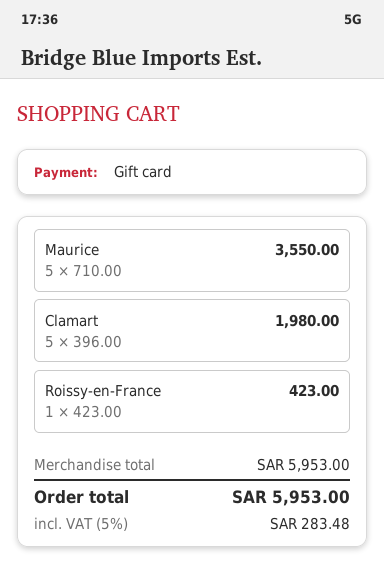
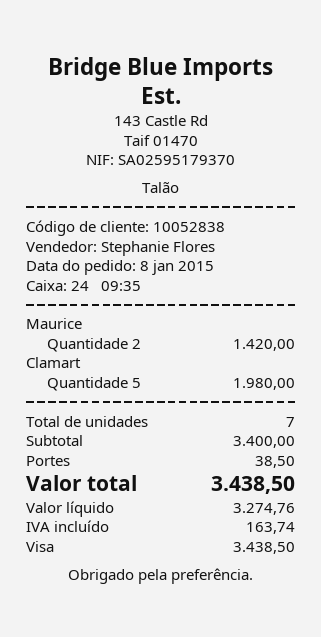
payment method: gift card -> Visa
Maurice: 5 for 3550.00 -> 2 for 1420.00
Roissy-en-France: 1 for 423.00 -> none
subtotal: 5953.00 -> 3400.00
shipping: none -> 38.50
tax: 283.48 -> 163.74
total: 5953.00 -> 3438.50

